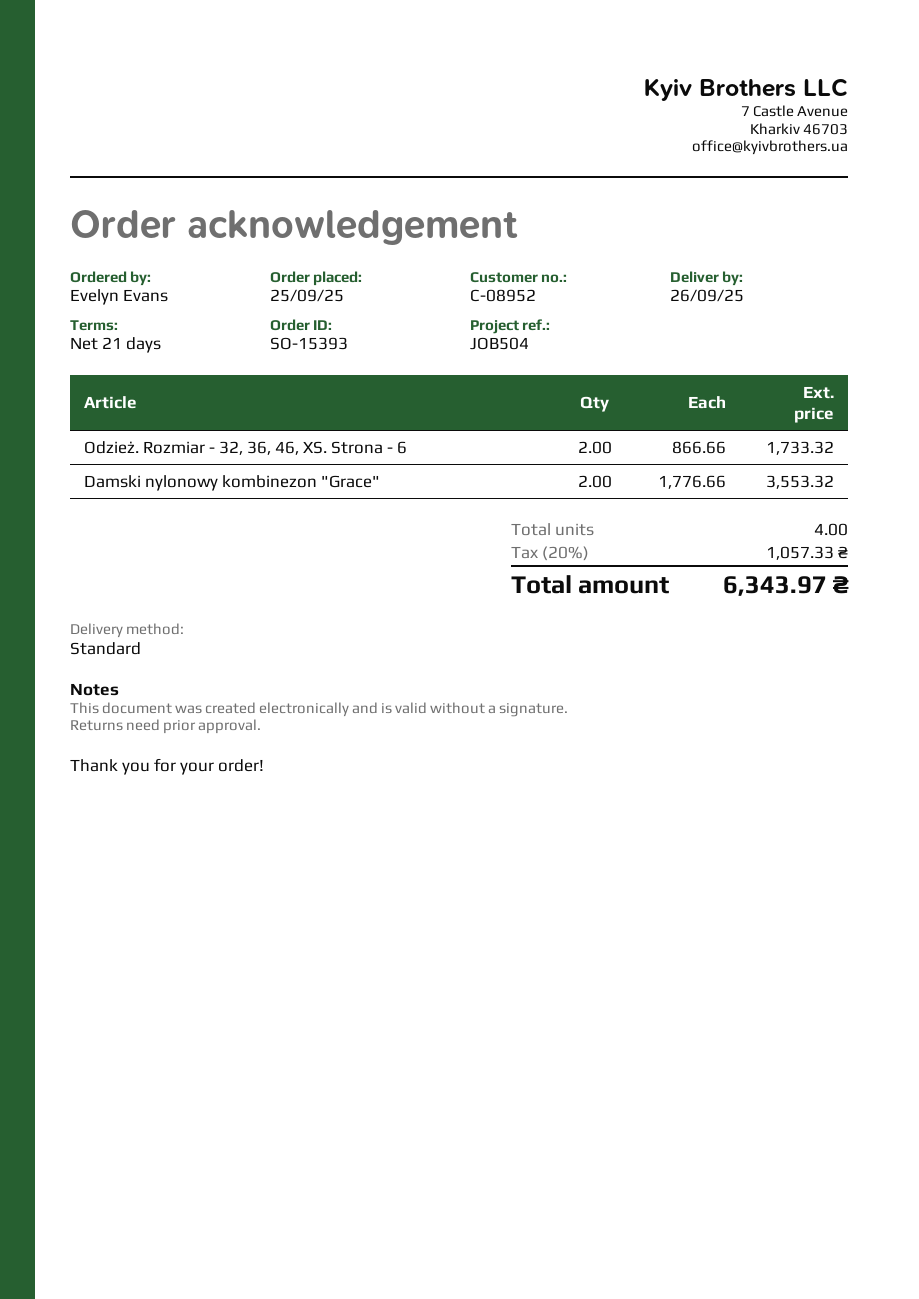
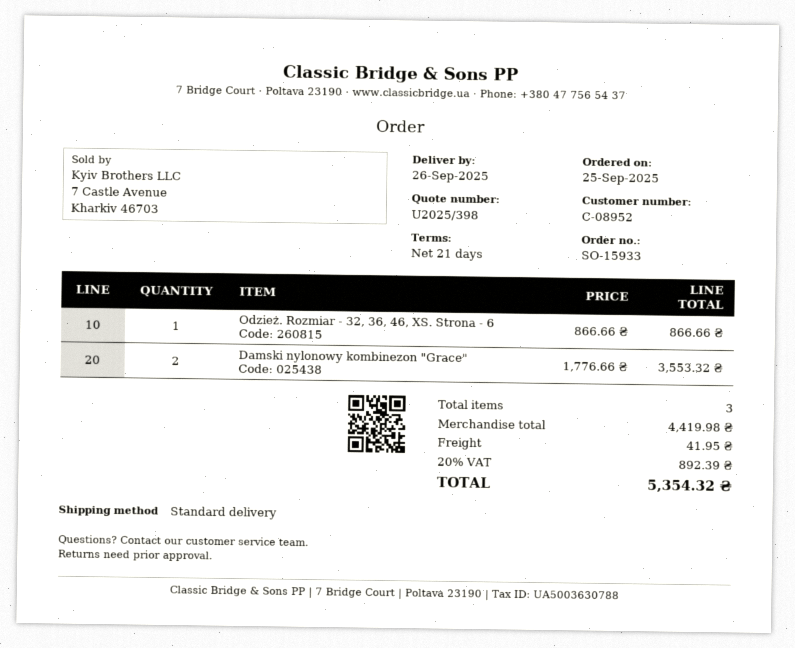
order number: SO-15393 -> SO-15933
Odzież. Rozmiar - 32, 36, 46, XS. Strona - 6: 2 x 866.66 = 1733.32 -> 1 x 866.66 = 866.66
total quantity: 4 -> 3
shipping: none -> 41.95
tax: 20% = 1057.33 -> 20% = 892.39
total: 6343.97 -> 5354.32

